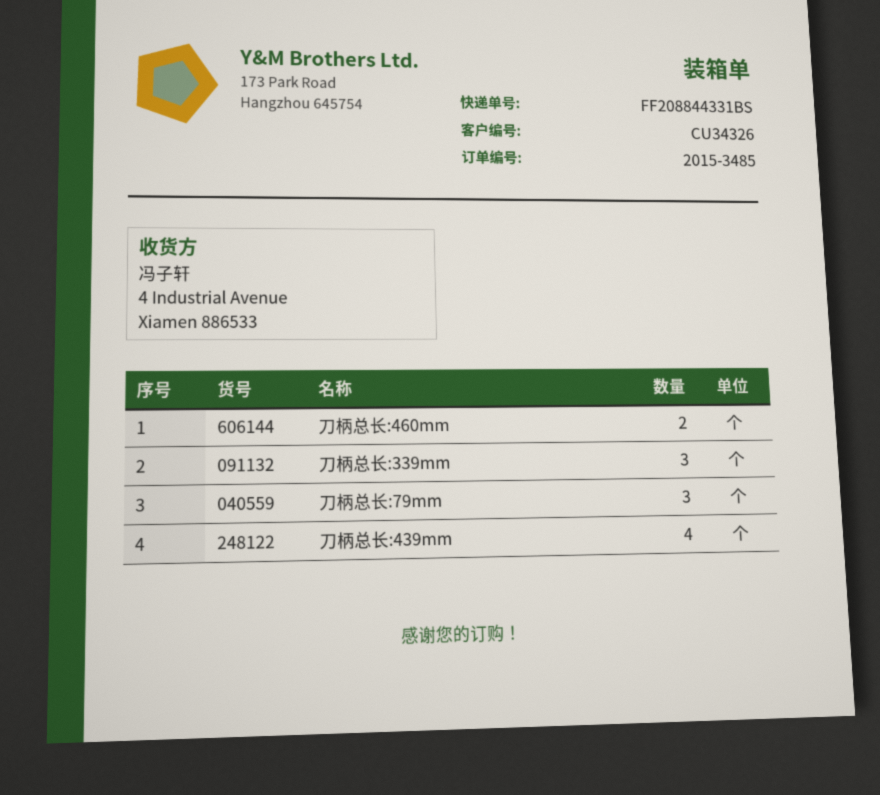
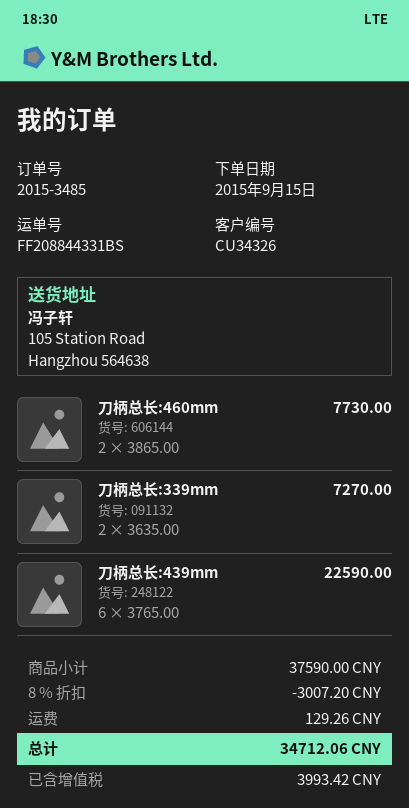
ship to: 4 Industrial Avenue, Xiamen 886533 -> 105 Station Road, Hangzhou 564638
刀柄总长:339mm: 3 -> 2
刀柄总长:79mm: 3 -> none
刀柄总长:439mm: 4 -> 6

